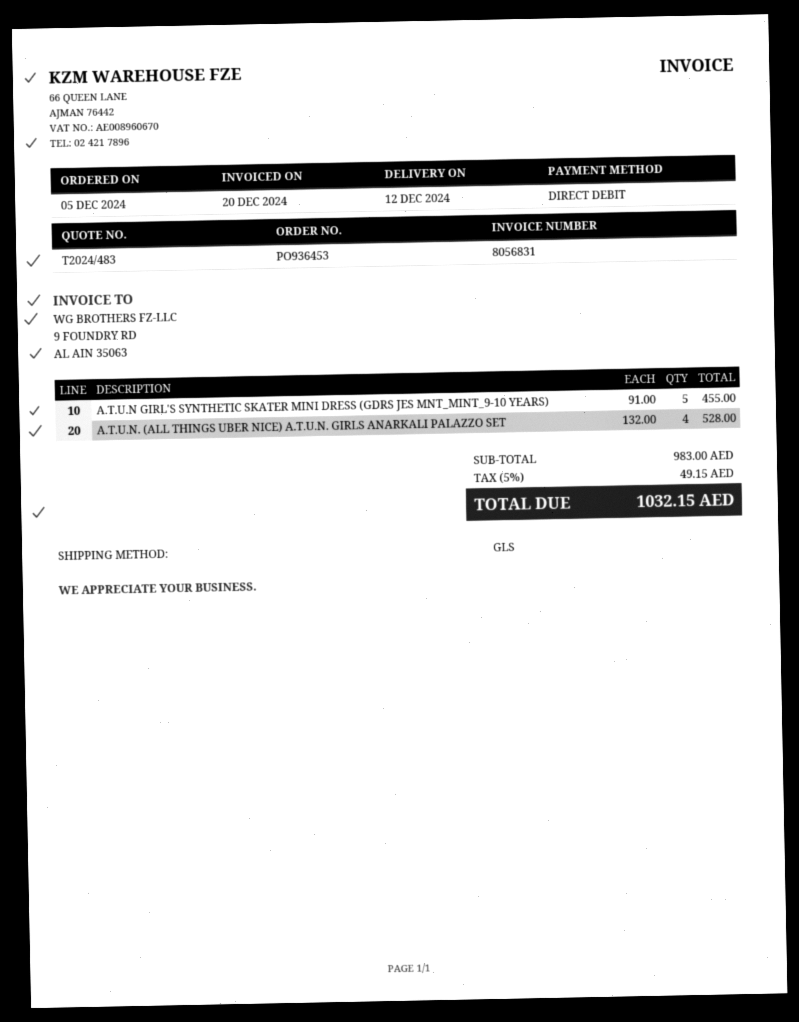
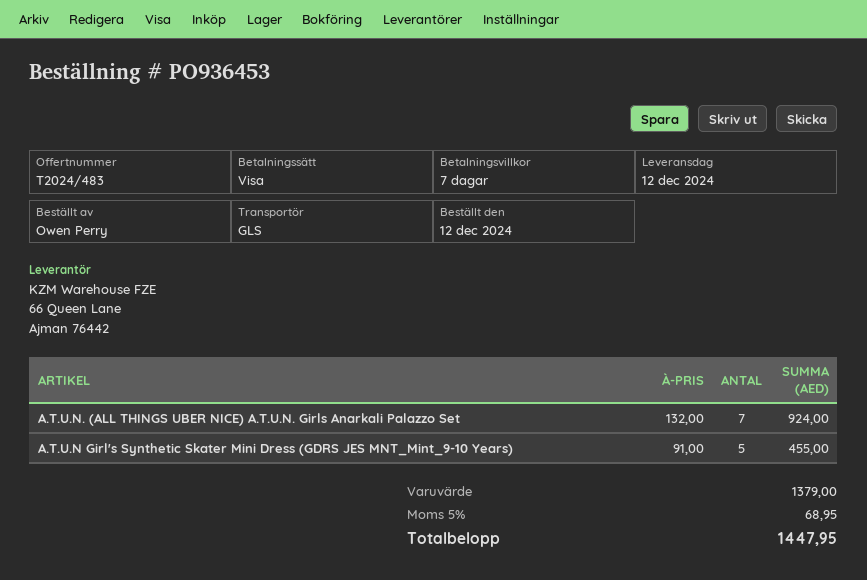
order date: 2024-12-05 -> 2024-12-12
payment method: direct debit -> Visa
A.T.U.N. (ALL THINGS UBER NICE) A.T.U.N. GIRLS ANARKALI PALAZZO SET: 4 x 132.00 = 528.00 -> 7 x 132.00 = 924.00
subtotal: 983.00 -> 1379.00
tax: 5% = 49.15 -> 5% = 68.95
total: 1032.15 -> 1447.95

